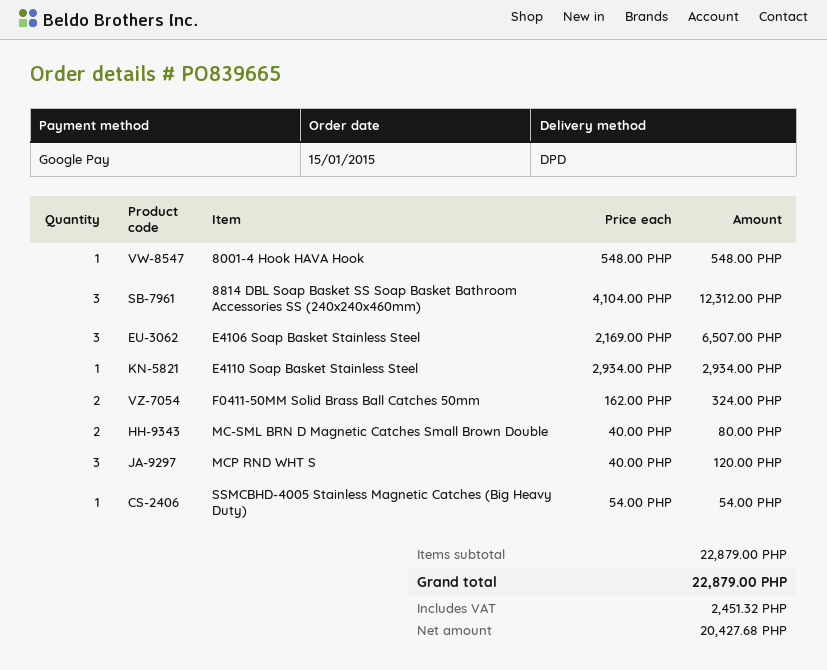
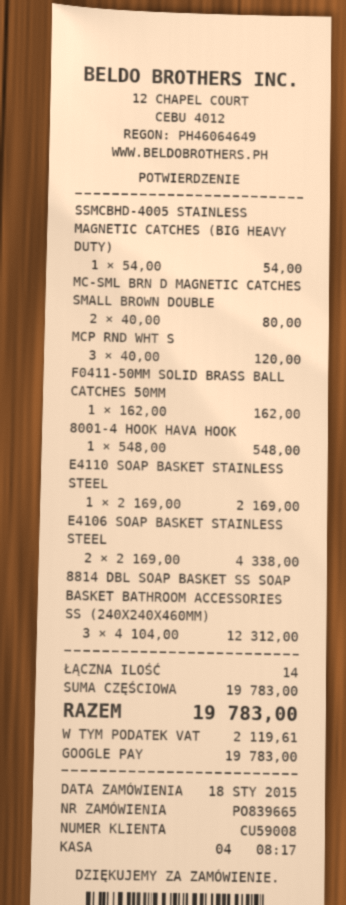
order date: 2015-01-15 -> 2015-01-18
E4106 Soap Basket Stainless Steel: 3 x 2169.00 = 6507.00 -> 2 x 2169.00 = 4338.00
E4110 Soap Basket Stainless Steel: 1 x 2934.00 = 2934.00 -> 1 x 2169.00 = 2169.00
F0411-50MM Solid Brass Ball Catches 50mm: 2 x 162.00 = 324.00 -> 1 x 162.00 = 162.00
subtotal: 22879.00 -> 19783.00
tax: 2451.32 -> 2119.61
total: 22879.00 -> 19783.00

